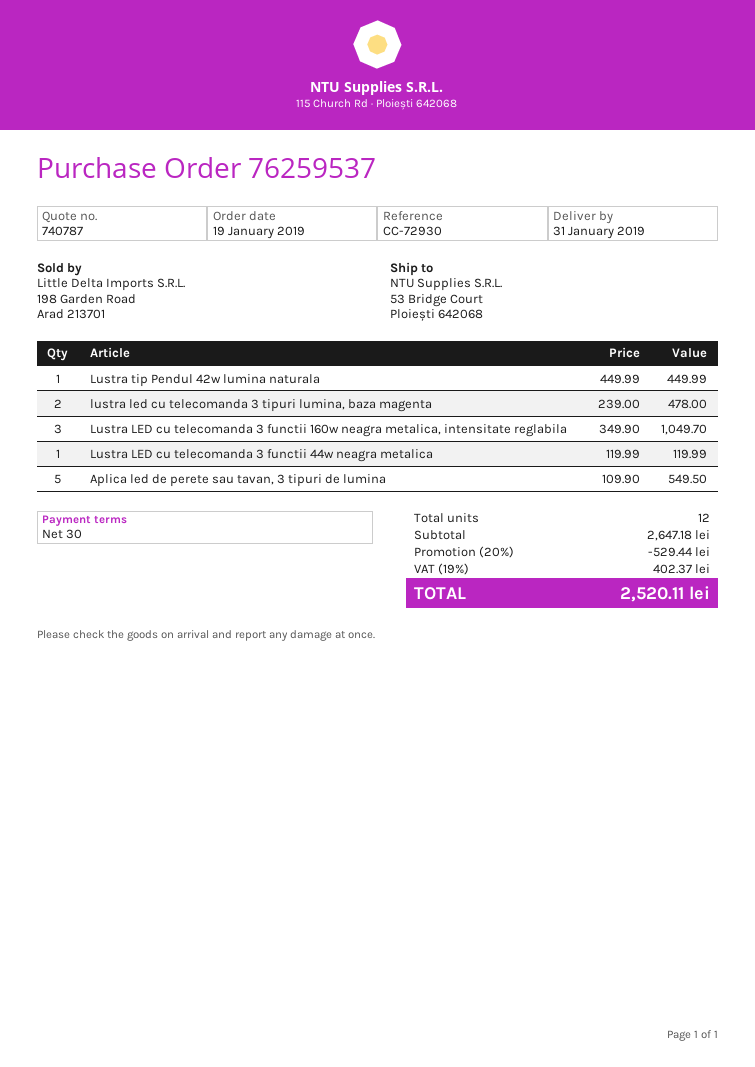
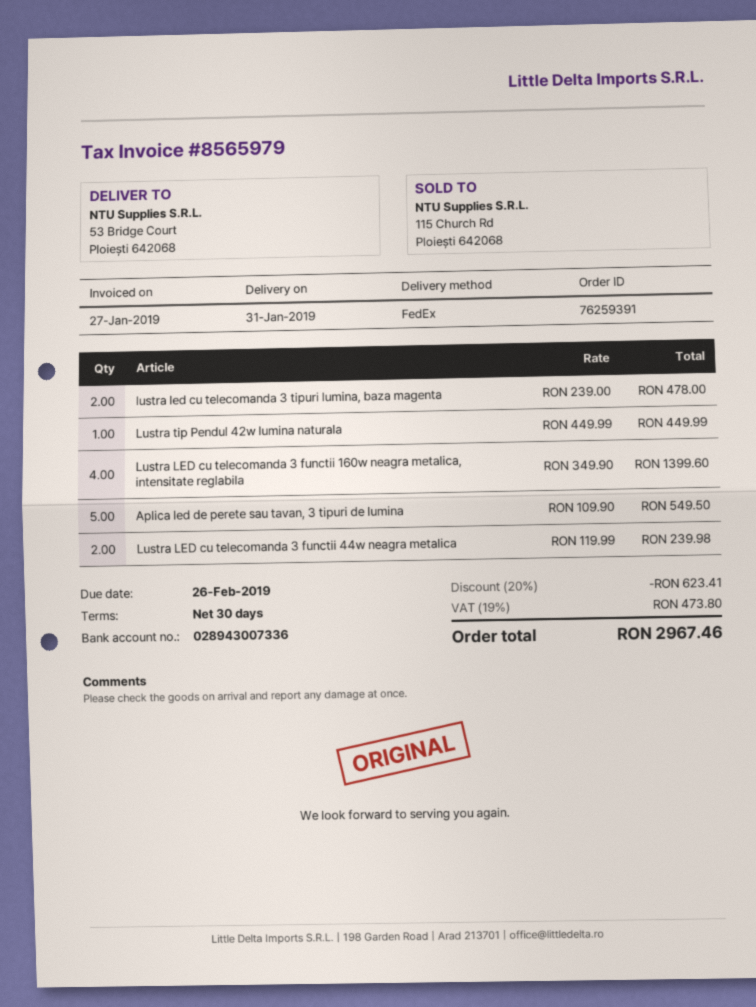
order number: 76259537 -> 76259391
Lustra LED cu telecomanda 3 functii 160w neagra metalica, intensitate reglabila: 3 x 349.90 = 1049.70 -> 4 x 349.90 = 1399.60
Lustra LED cu telecomanda 3 functii 44w neagra metalica: 1 x 119.99 = 119.99 -> 2 x 119.99 = 239.98
discount: 20% = 529.44 -> 20% = 623.41
tax: 19% = 402.37 -> 19% = 473.80
total: 2520.11 -> 2967.46

